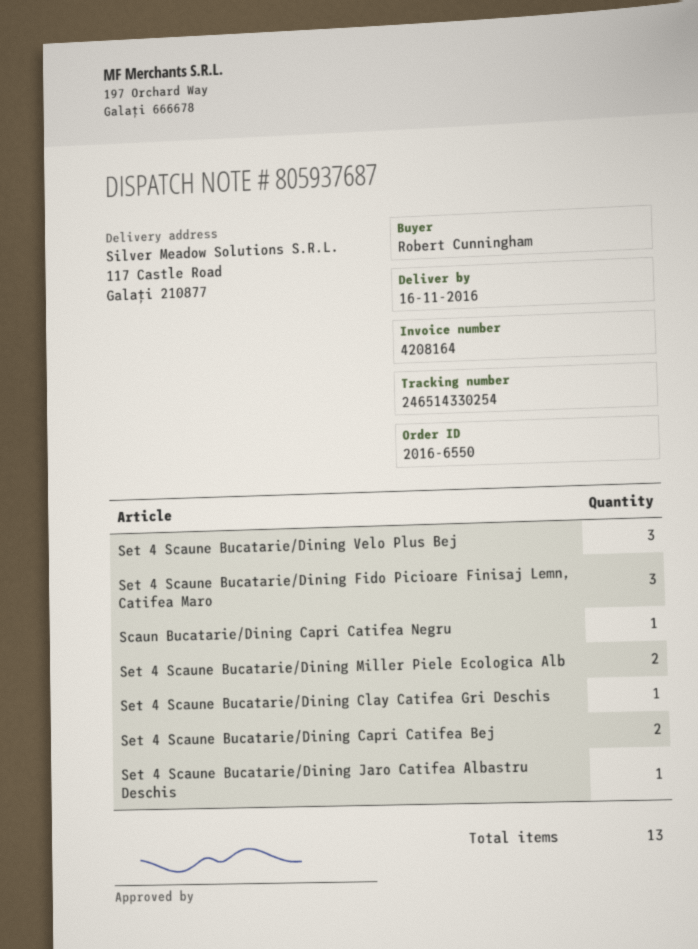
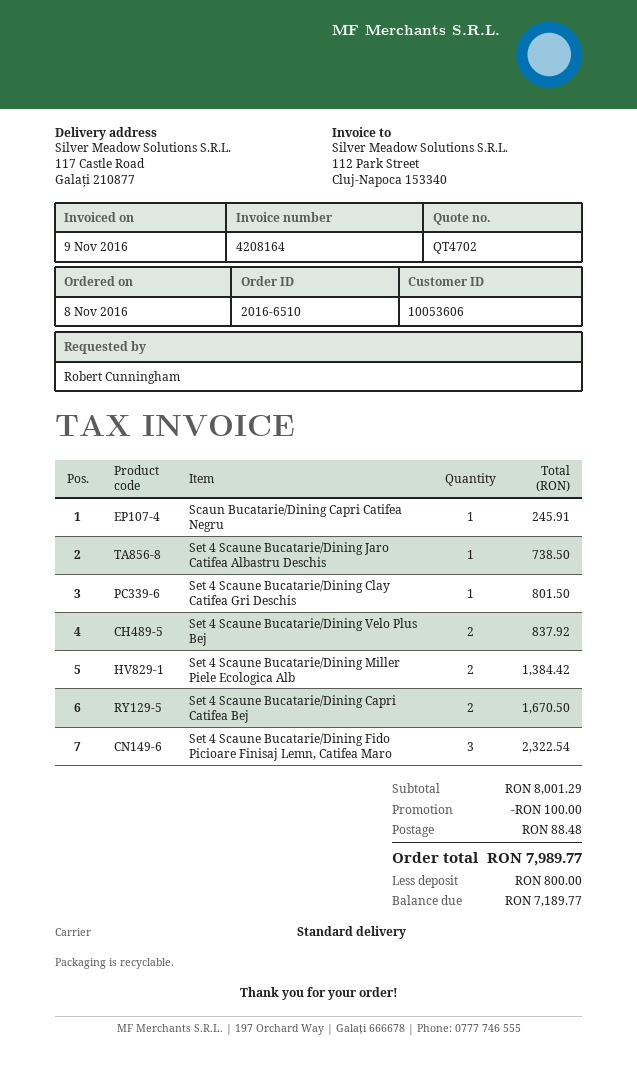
order number: 2016-6550 -> 2016-6510
Set 4 Scaune Bucatarie/Dining Velo Plus Bej: 3 -> 2

